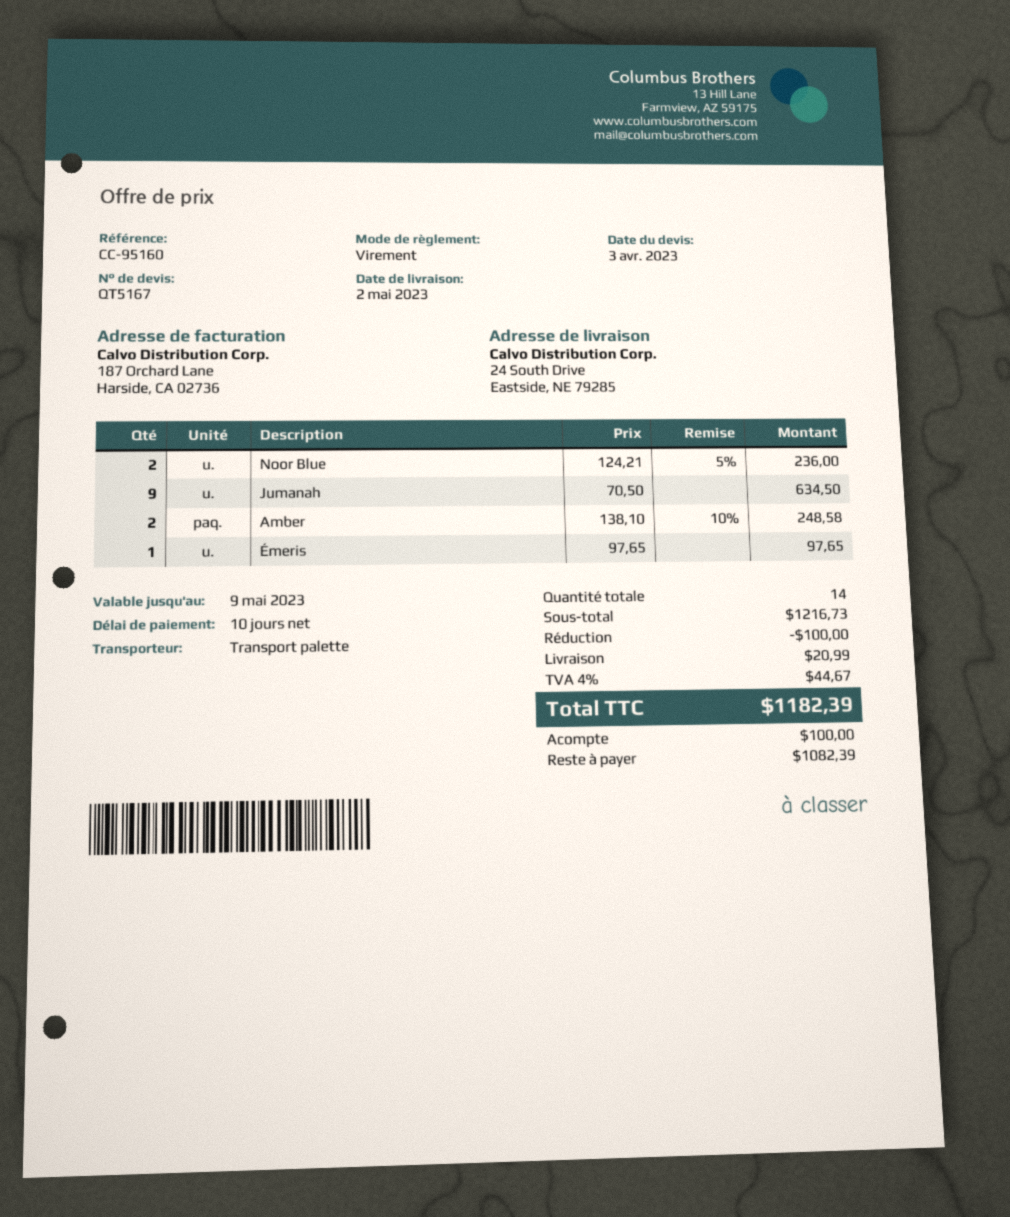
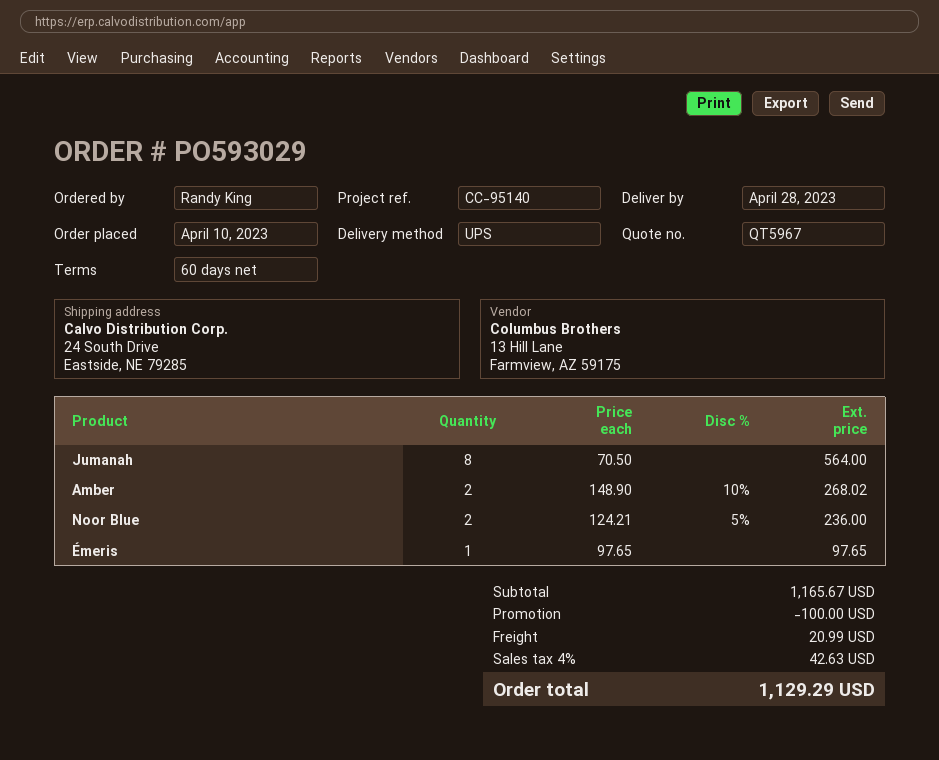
quote number: QT5167 -> QT5967
delivery date: 2023-05-02 -> 2023-04-28
payment terms: 10 days -> 60 days
reference: CC-95160 -> CC-95140
shipping method: pallet freight -> UPS
Jumanah: 9 x 70.50 = 634.50 -> 8 x 70.50 = 564.00
Amber: 2 x 138.10 - 10% = 248.58 -> 2 x 148.90 - 10% = 268.02
subtotal: 1216.73 -> 1165.67
tax: 4% = 44.67 -> 4% = 42.63
total: 1182.39 -> 1129.29

